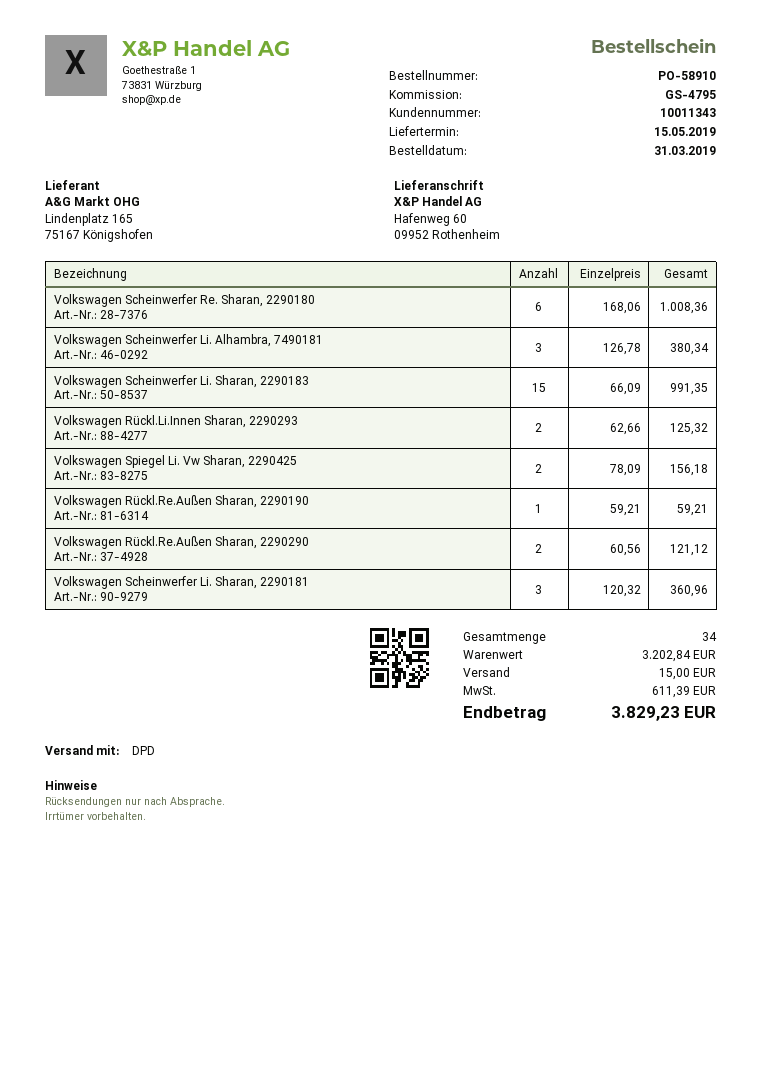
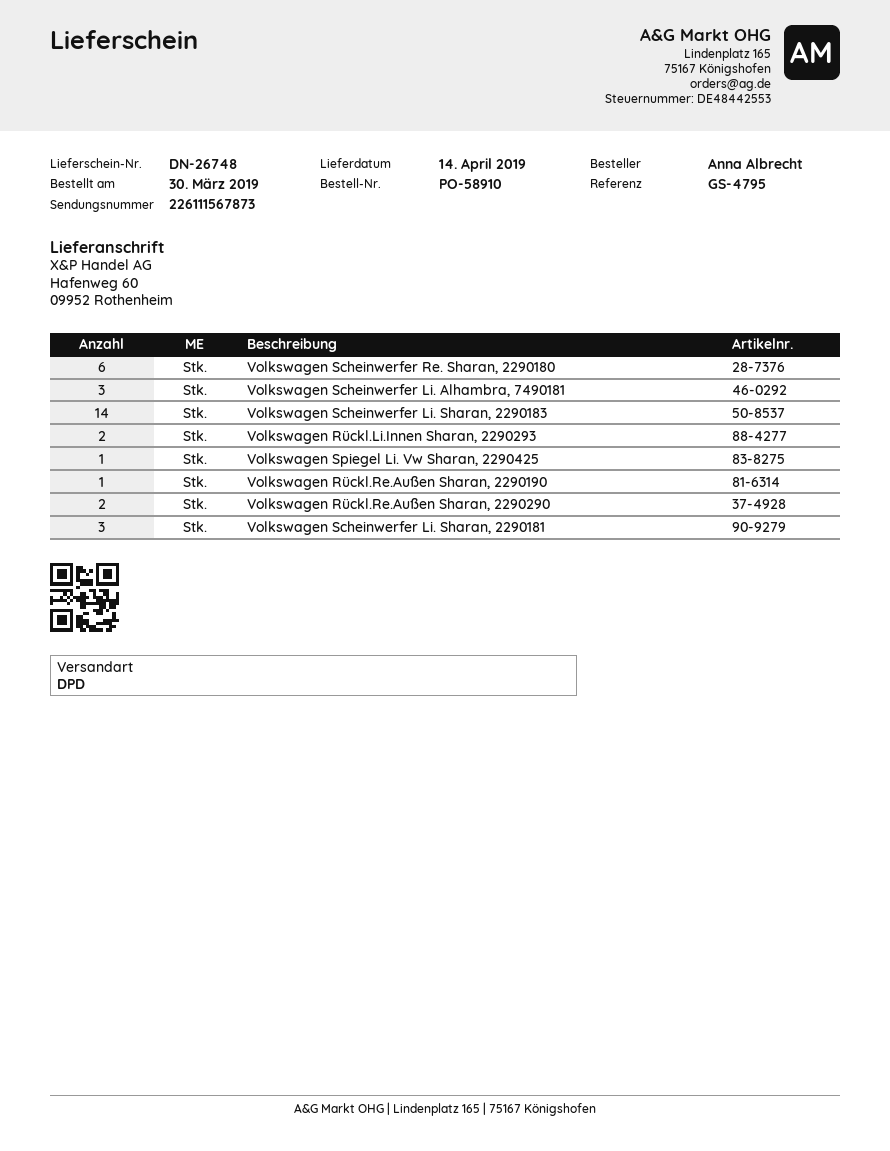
order date: 2019-03-31 -> 2019-03-30
delivery date: 2019-05-15 -> 2019-04-14
Volkswagen Scheinwerfer Li. Sharan, 2290183: 15 -> 14
Volkswagen Spiegel Li. Vw Sharan, 2290425: 2 -> 1

